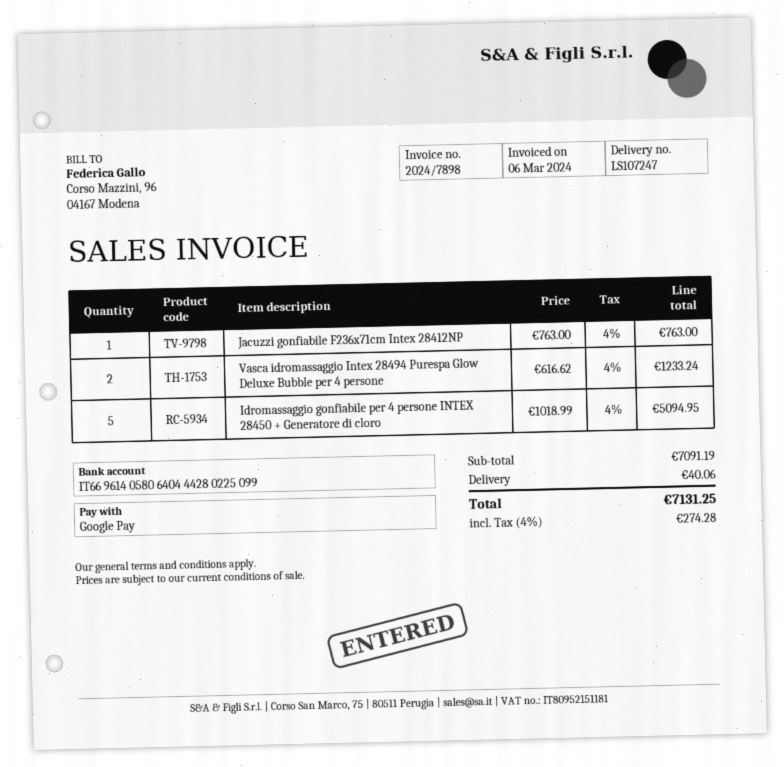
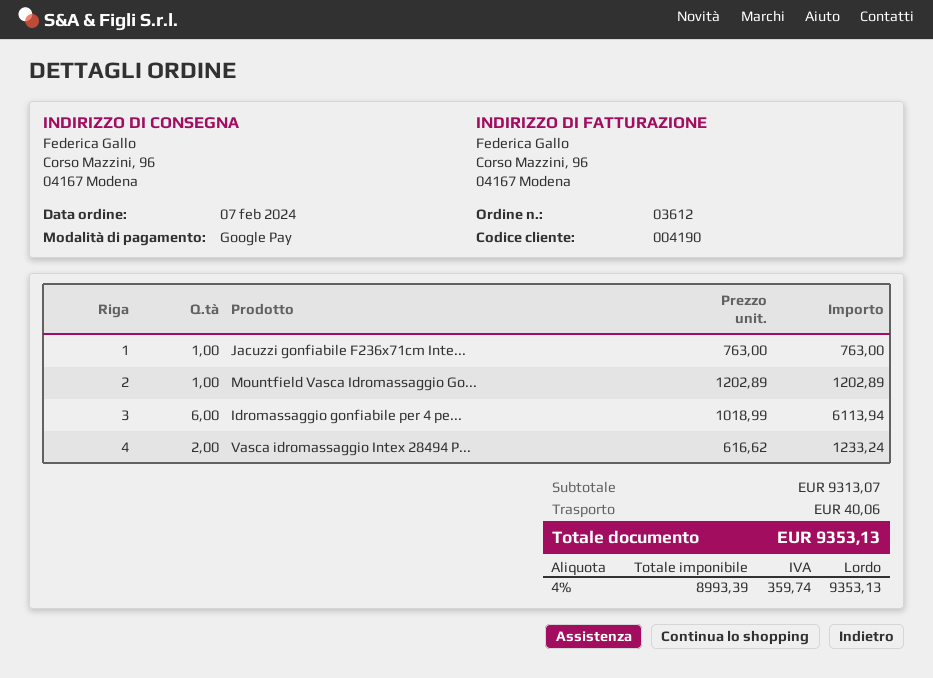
Idromassaggio gonfiabile per 4 persone INTEX 28450 + Generatore di cloro: 5 x 1018.99 = 5094.95 -> 6 x 1018.99 = 6113.94
Mountfield Vasca Idromassaggio Go...: none -> 1 x 1202.89 = 1202.89
subtotal: 7091.19 -> 9313.07
tax: 4% = 274.28 -> 4% = 359.74
total: 7131.25 -> 9353.13

